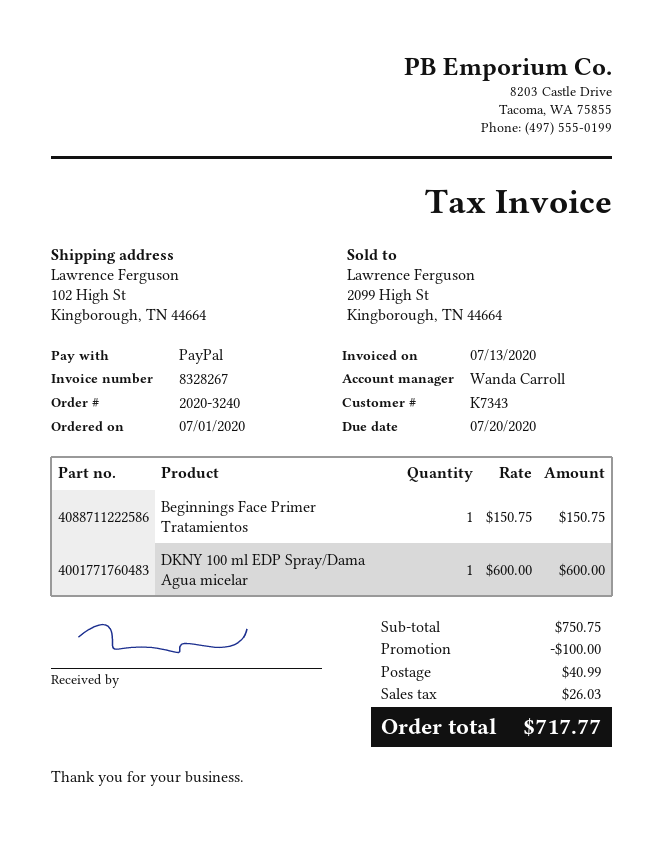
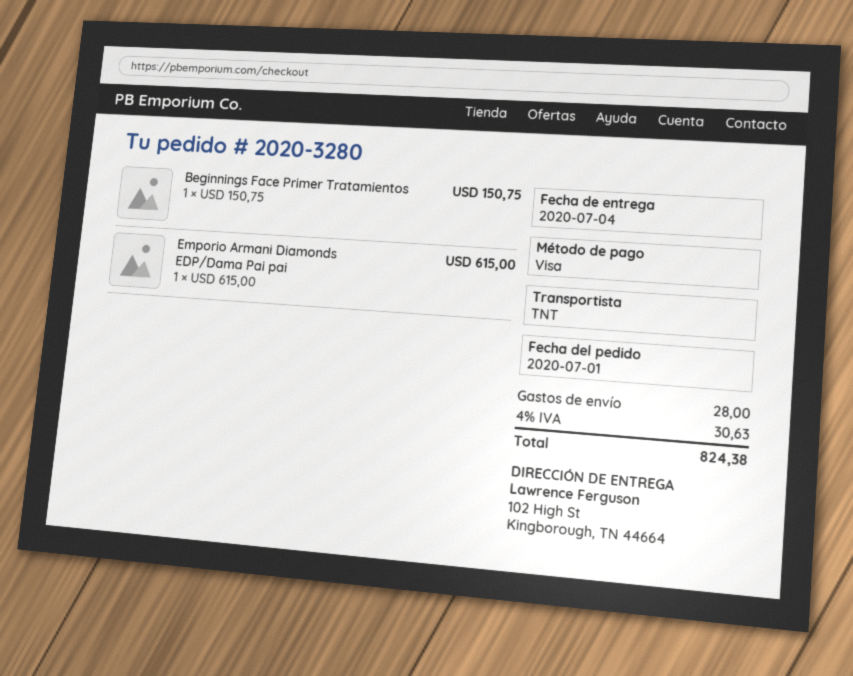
order number: 2020-3240 -> 2020-3280
payment method: PayPal -> Visa
DKNY 100 ml EDP Spray/Dama Agua micelar: 1 x 600.00 = 600.00 -> none
Emporio Armani Diamonds EDP/Dama Pai pai: none -> 1 x 615.00 = 615.00
discount: 100.00 -> none
shipping: 40.99 -> 28.00
tax: 26.03 -> 30.63
total: 717.77 -> 824.38

